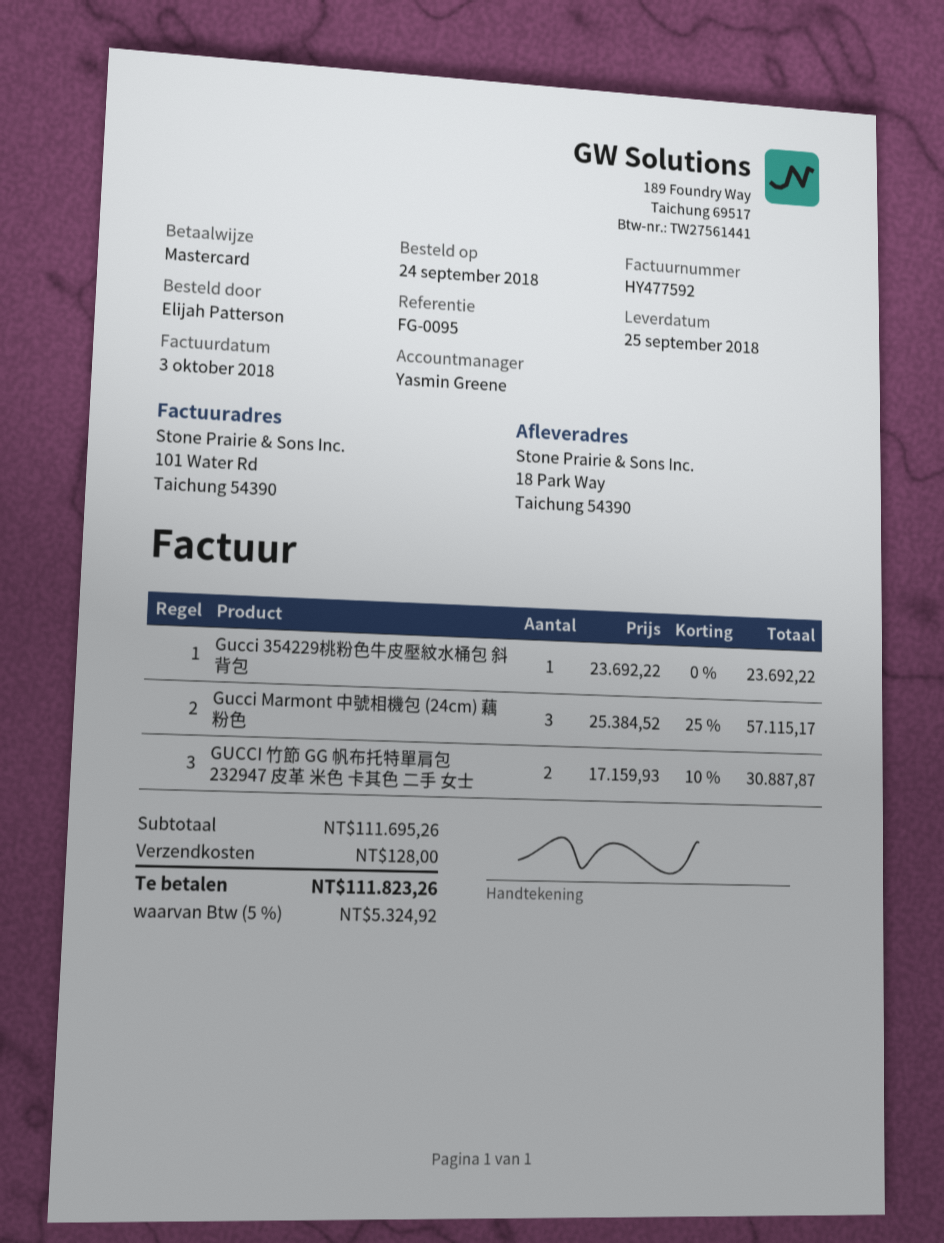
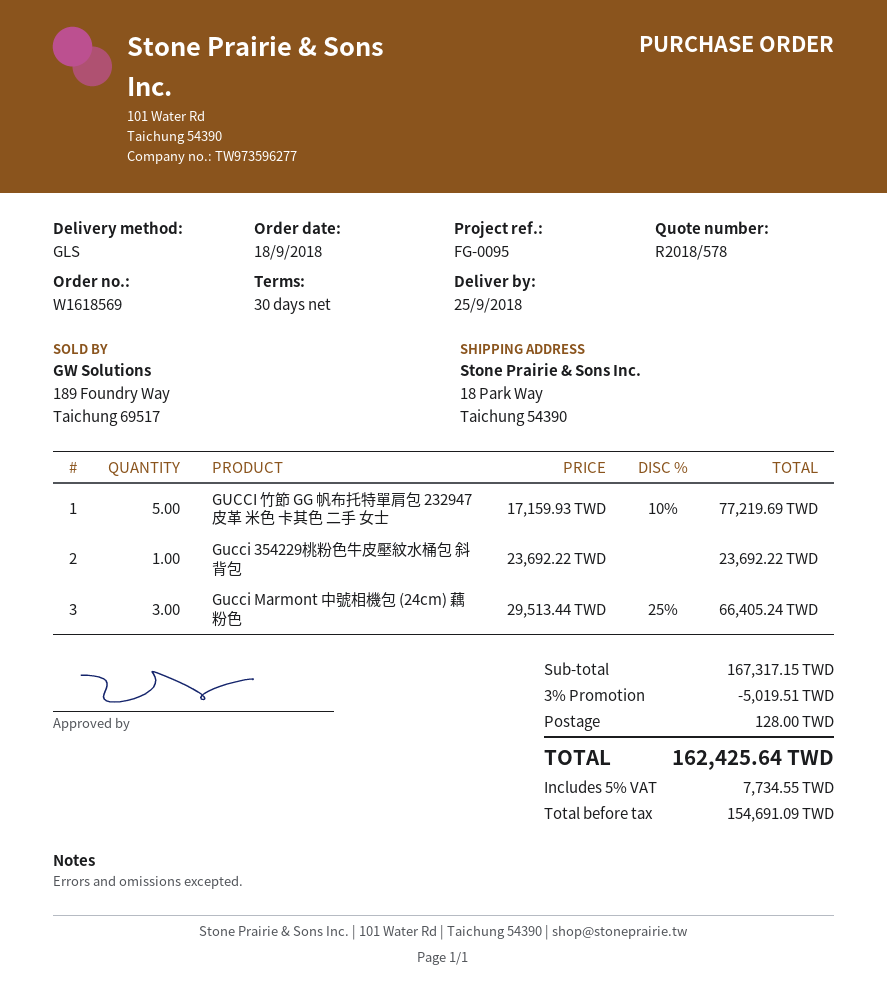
order date: 2018-09-24 -> 2018-09-18
Gucci Marmont 中號相機包 (24cm) 藕粉色: 3 x 25384.52 - 25% = 57115.17 -> 3 x 29513.44 - 25% = 66405.24
GUCCI 竹節 GG 帆布托特單肩包 232947 皮革 米色 卡其色 二手 女士: 2 x 17159.93 - 10% = 30887.87 -> 5 x 17159.93 - 10% = 77219.69
subtotal: 111695.26 -> 167317.15
discount: none -> 3% = 5019.51
tax: 5% = 5324.92 -> 5% = 7734.55
total: 111823.26 -> 162425.64

